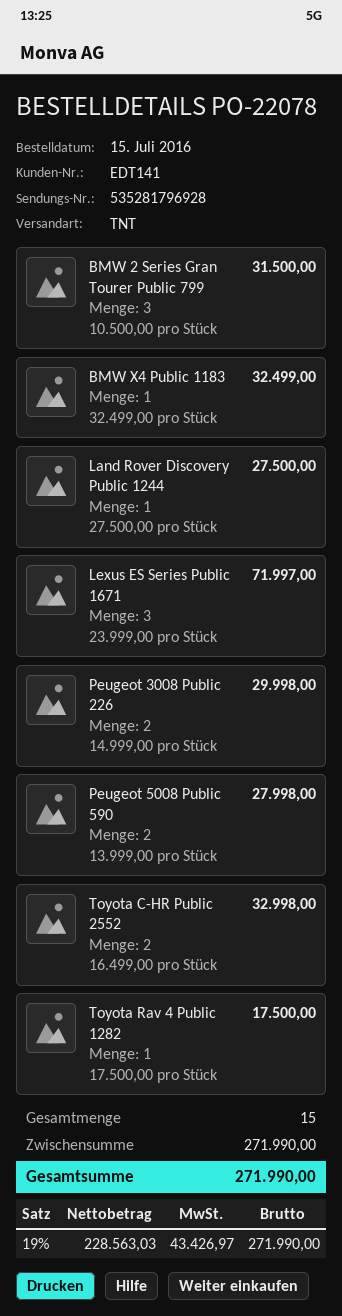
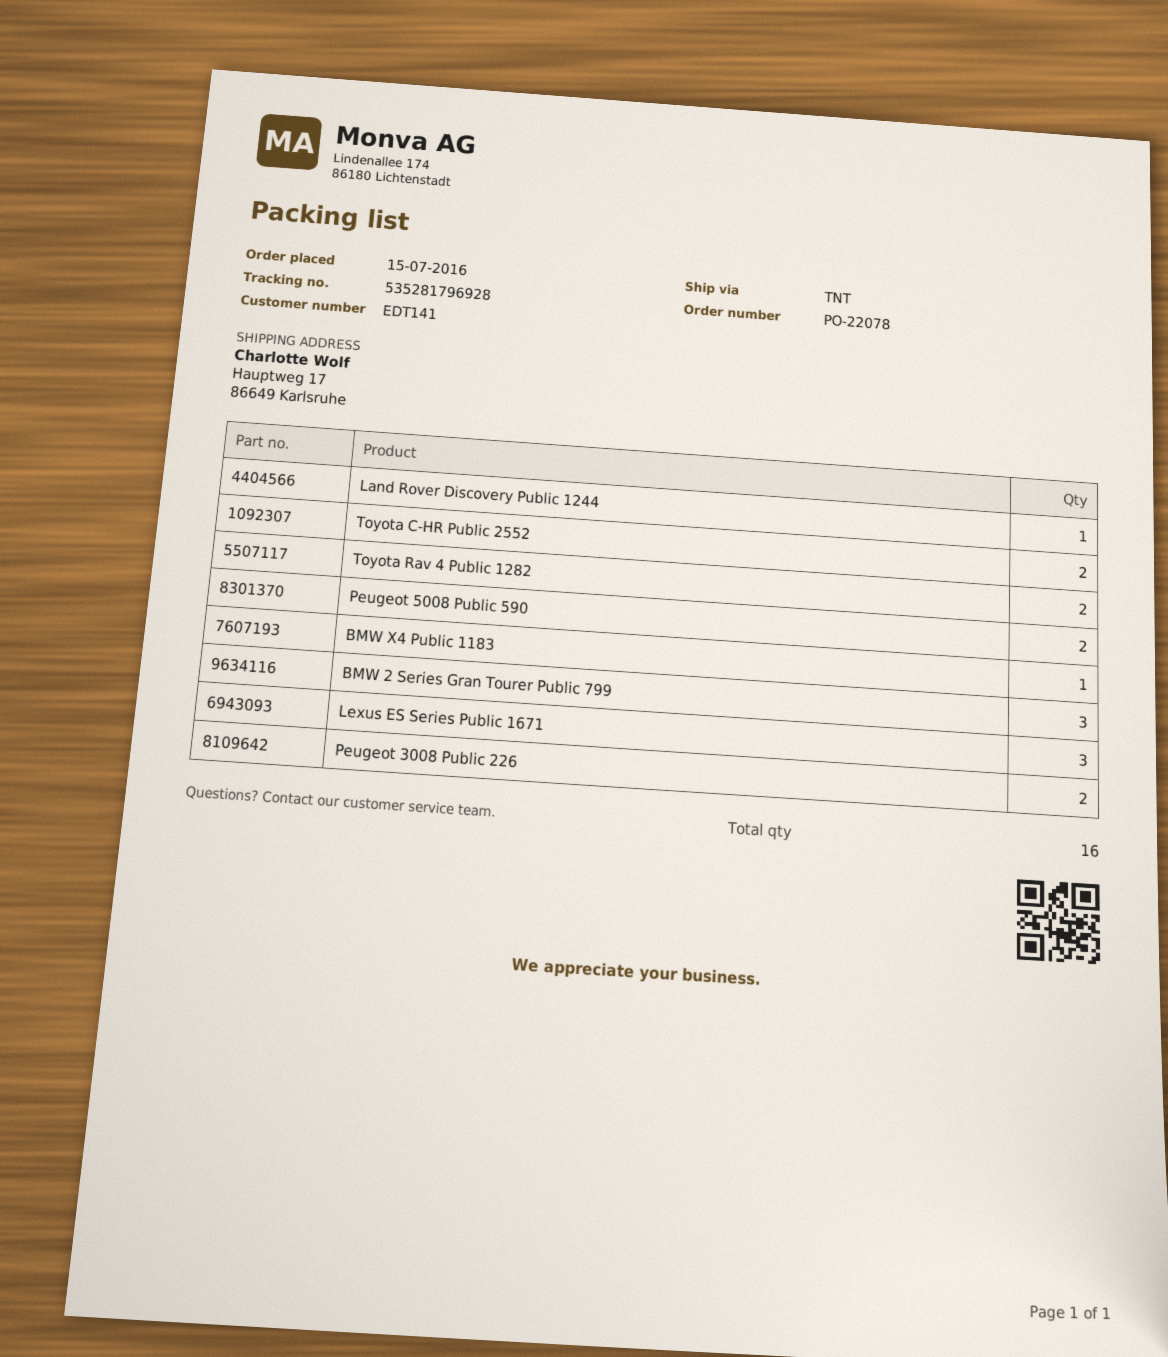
Toyota Rav 4 Public 1282: 1 -> 2
total quantity: 15 -> 16

